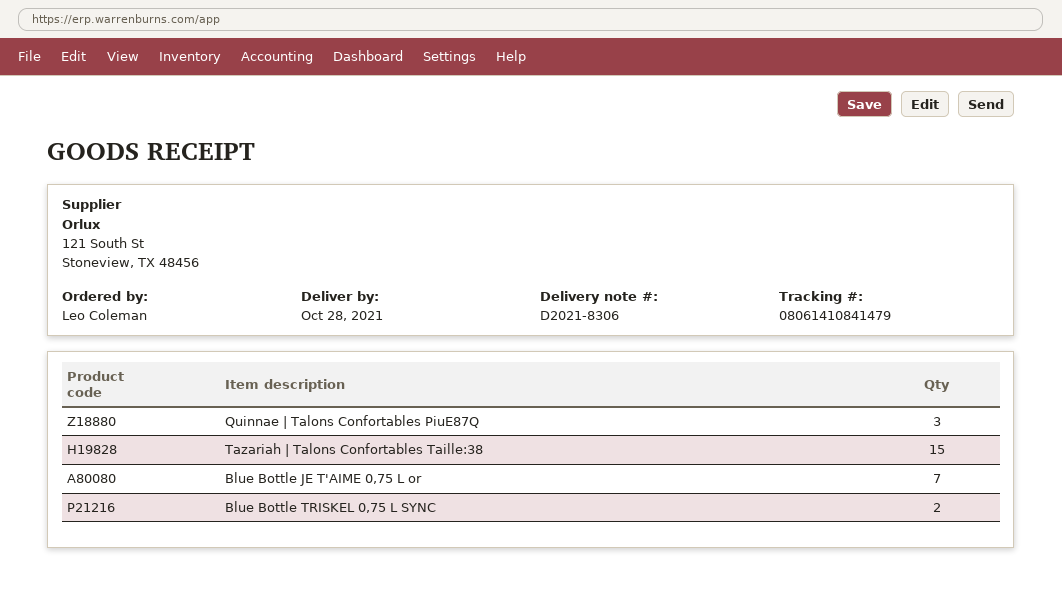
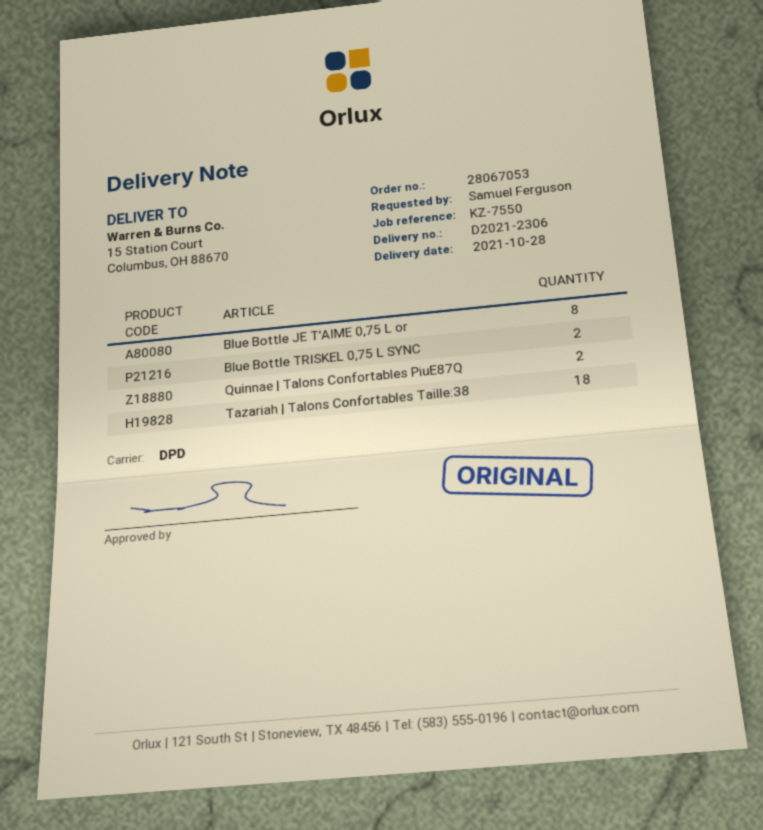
delivery note number: D2021-8306 -> D2021-2306
ordered by: Leo Coleman -> Samuel Ferguson
Quinnae | Talons Confortables PiuE87Q: 3 -> 2
Tazariah | Talons Confortables Taille:38: 15 -> 18
Blue Bottle JE T'AIME 0,75 L or: 7 -> 8

